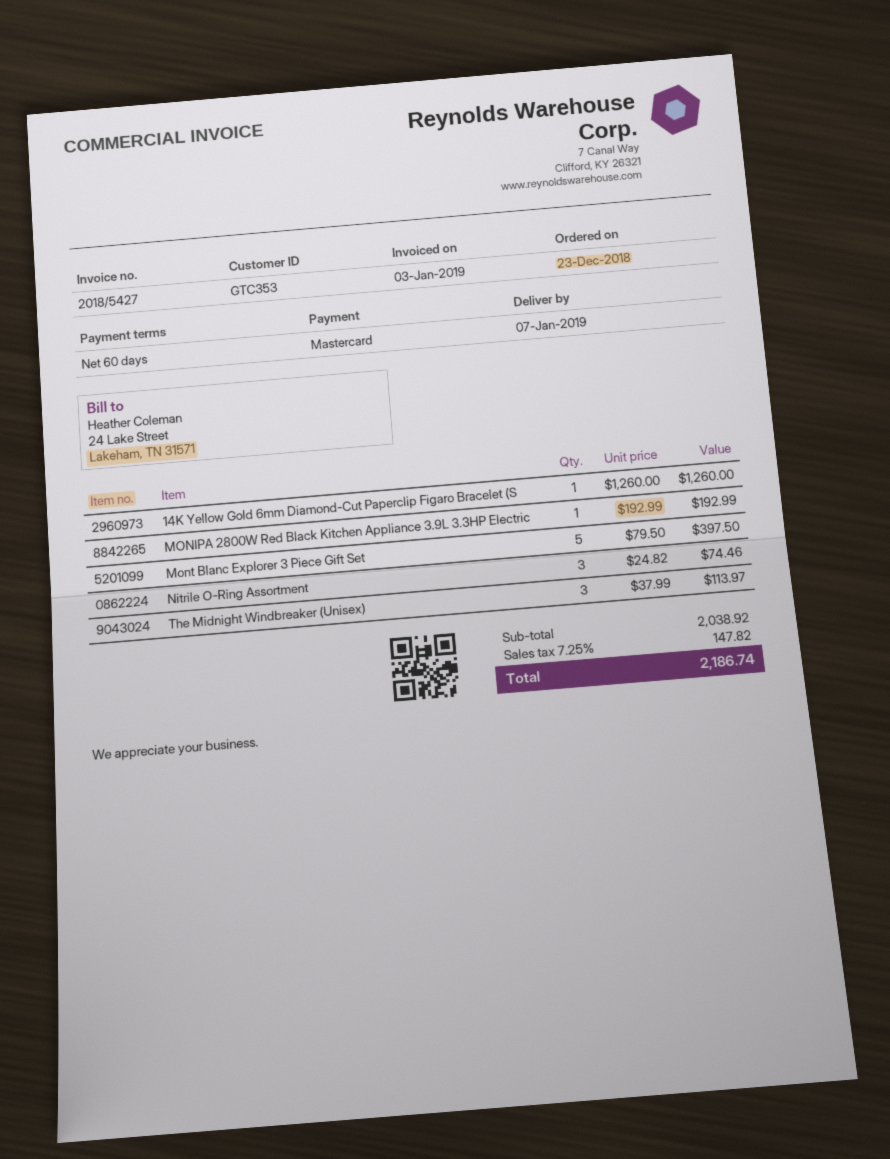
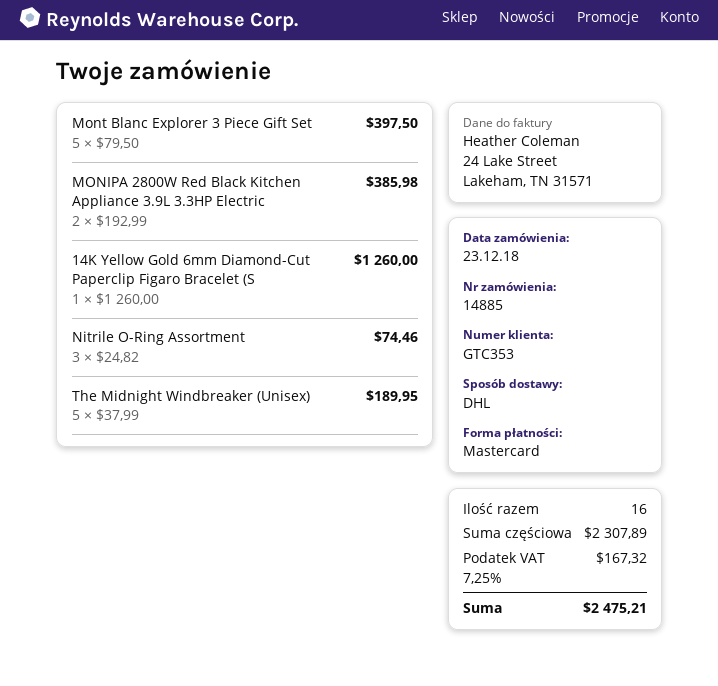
MONIPA 2800W Red Black Kitchen Appliance 3.9L 3.3HP Electric: 1 x 192.99 = 192.99 -> 2 x 192.99 = 385.98
The Midnight Windbreaker (Unisex): 3 x 37.99 = 113.97 -> 5 x 37.99 = 189.95
subtotal: 2038.92 -> 2307.89
tax: 7.25% = 147.82 -> 7.25% = 167.32
total: 2186.74 -> 2475.21

